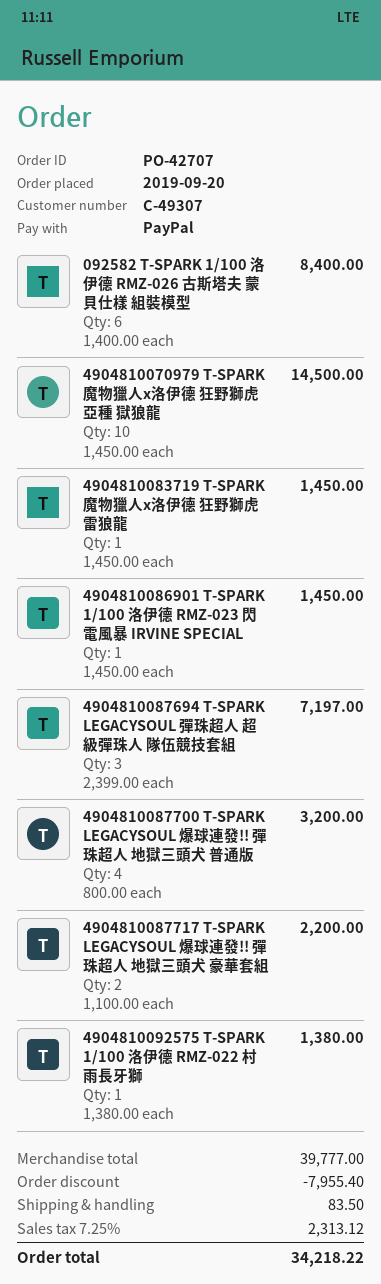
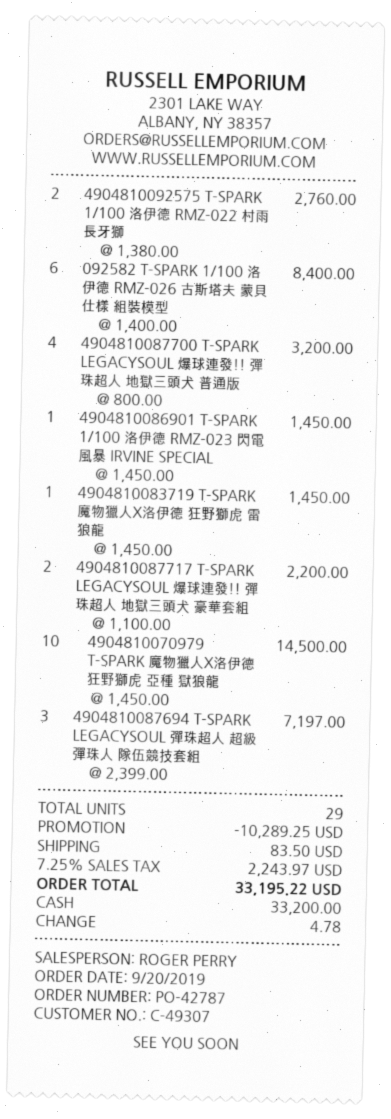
order number: PO-42707 -> PO-42787
payment method: PayPal -> cash
4904810092575 T-SPARK 1/100 洛伊德 RMZ-022 村雨長牙獅: 1 x 1380.00 = 1380.00 -> 2 x 1380.00 = 2760.00
discount: 7955.40 -> 10289.25
tax: 7.25% = 2313.12 -> 7.25% = 2243.97
total: 34218.22 -> 33195.22

